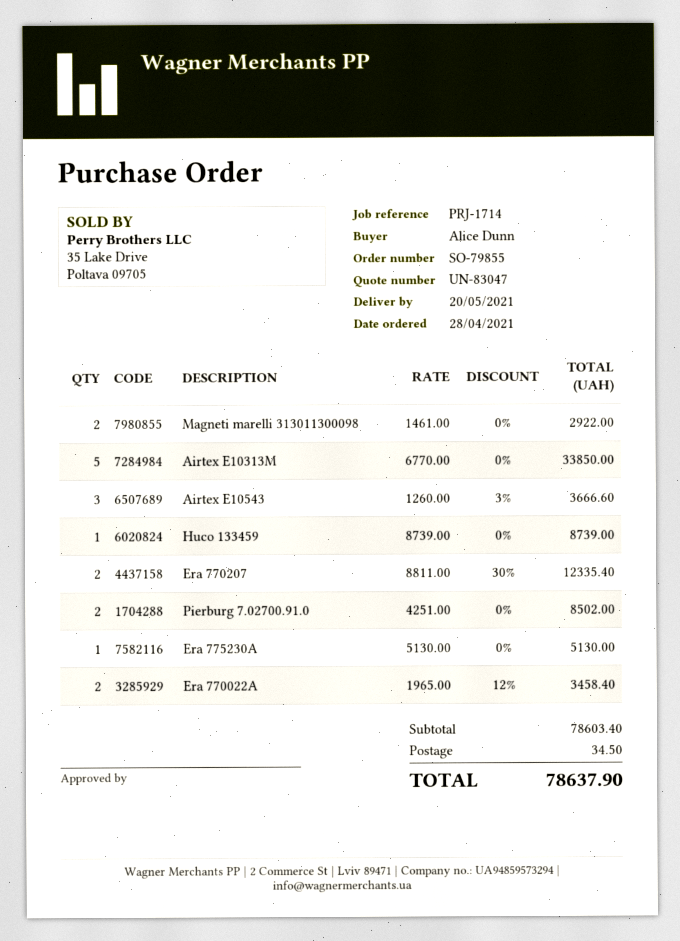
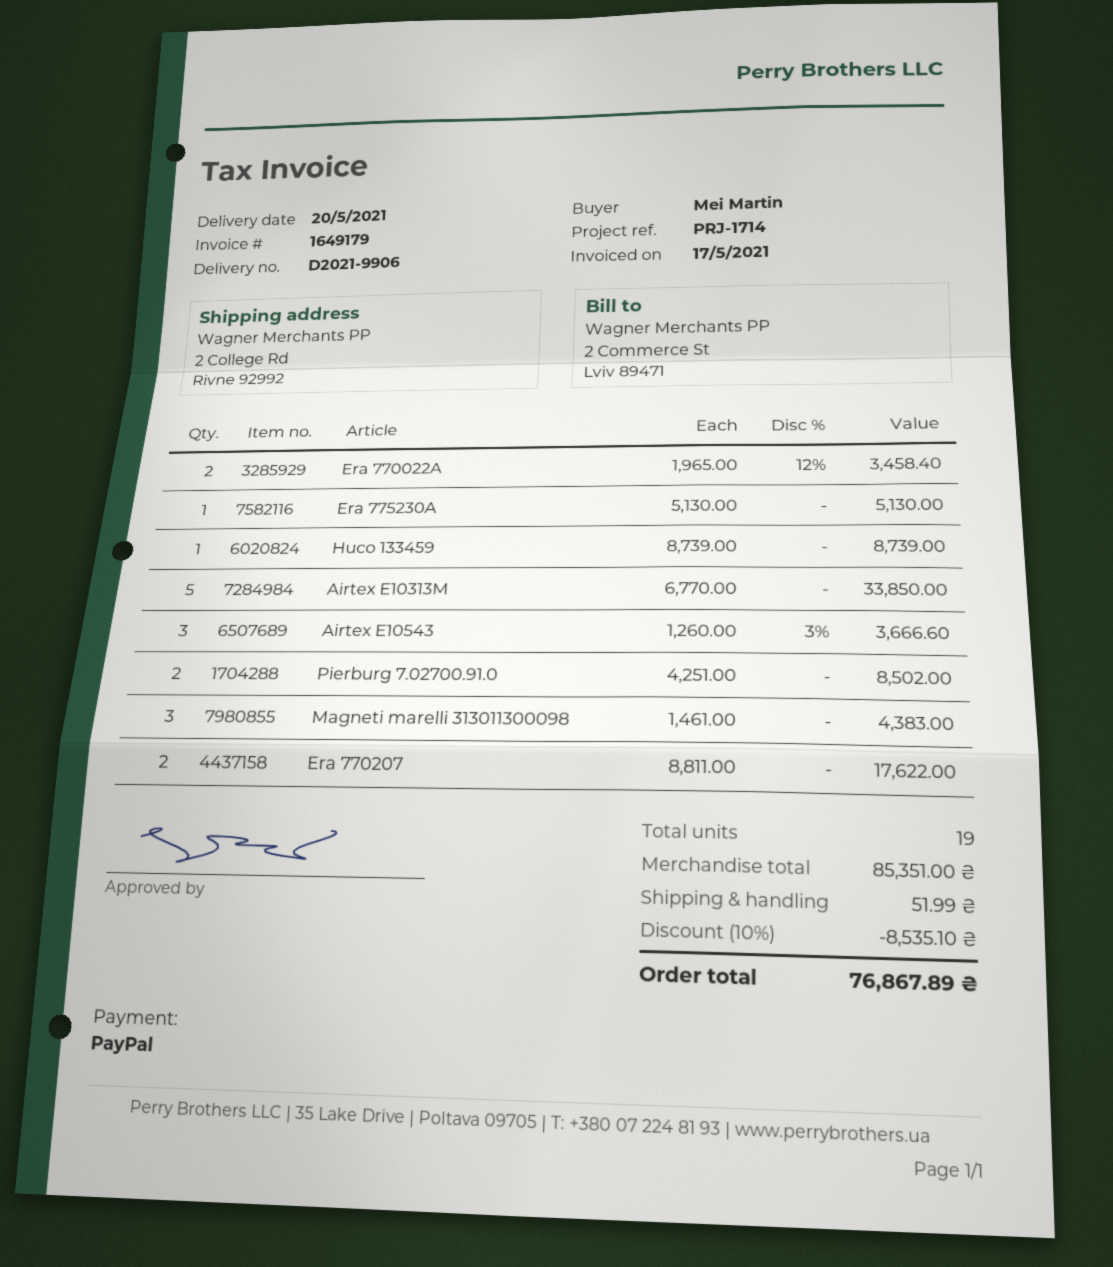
ordered by: Alice Dunn -> Mei Martin
Magneti marelli 313011300098: 2 x 1461.00 = 2922.00 -> 3 x 1461.00 = 4383.00
Era 770207: 2 x 8811.00 - 30% = 12335.40 -> 2 x 8811.00 = 17622.00
subtotal: 78603.40 -> 85351.00
discount: none -> 10% = 8535.10
shipping: 34.50 -> 51.99
total: 78637.90 -> 76867.89

